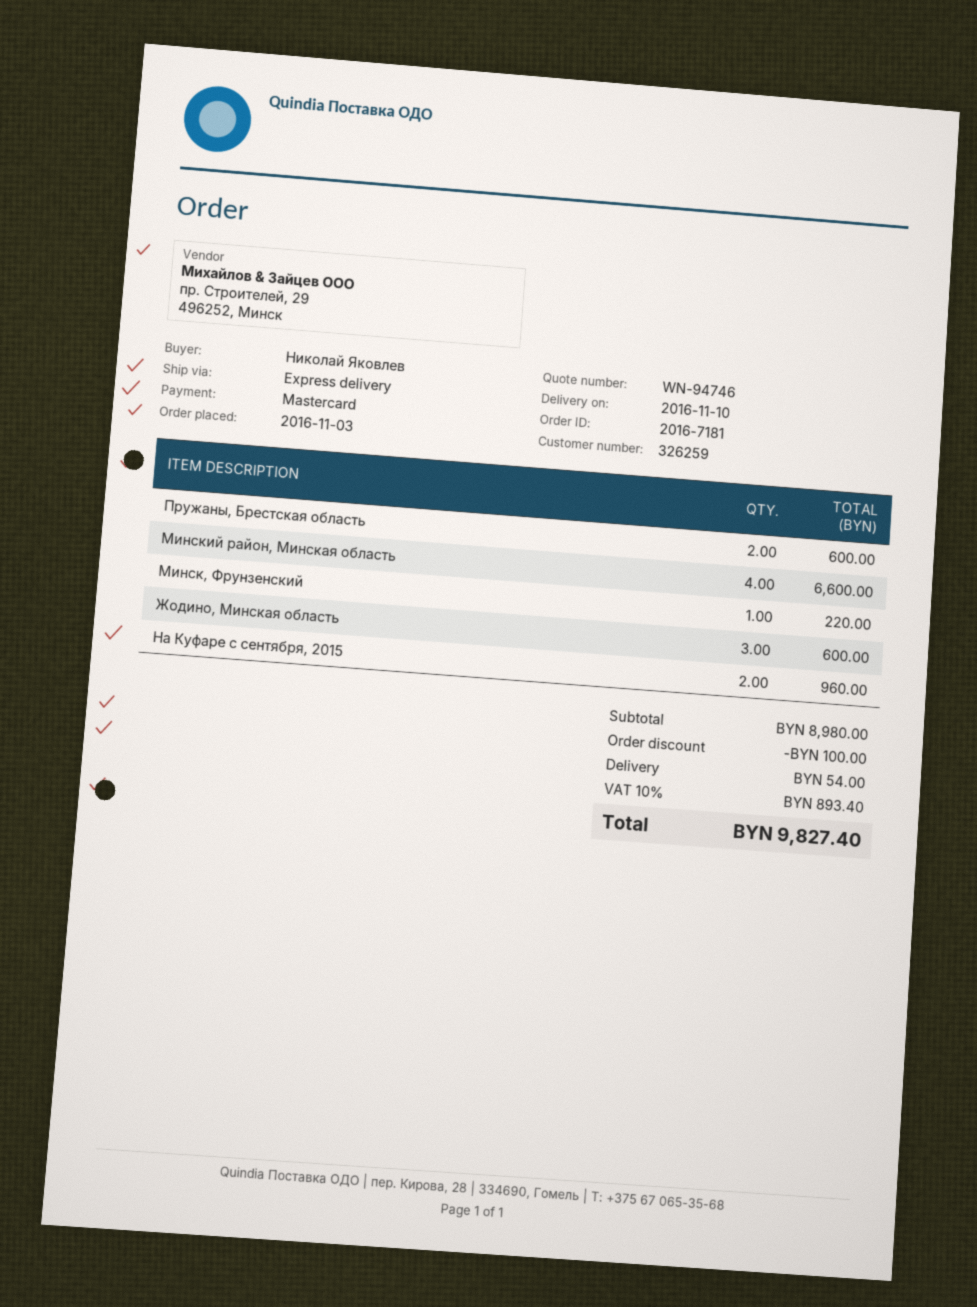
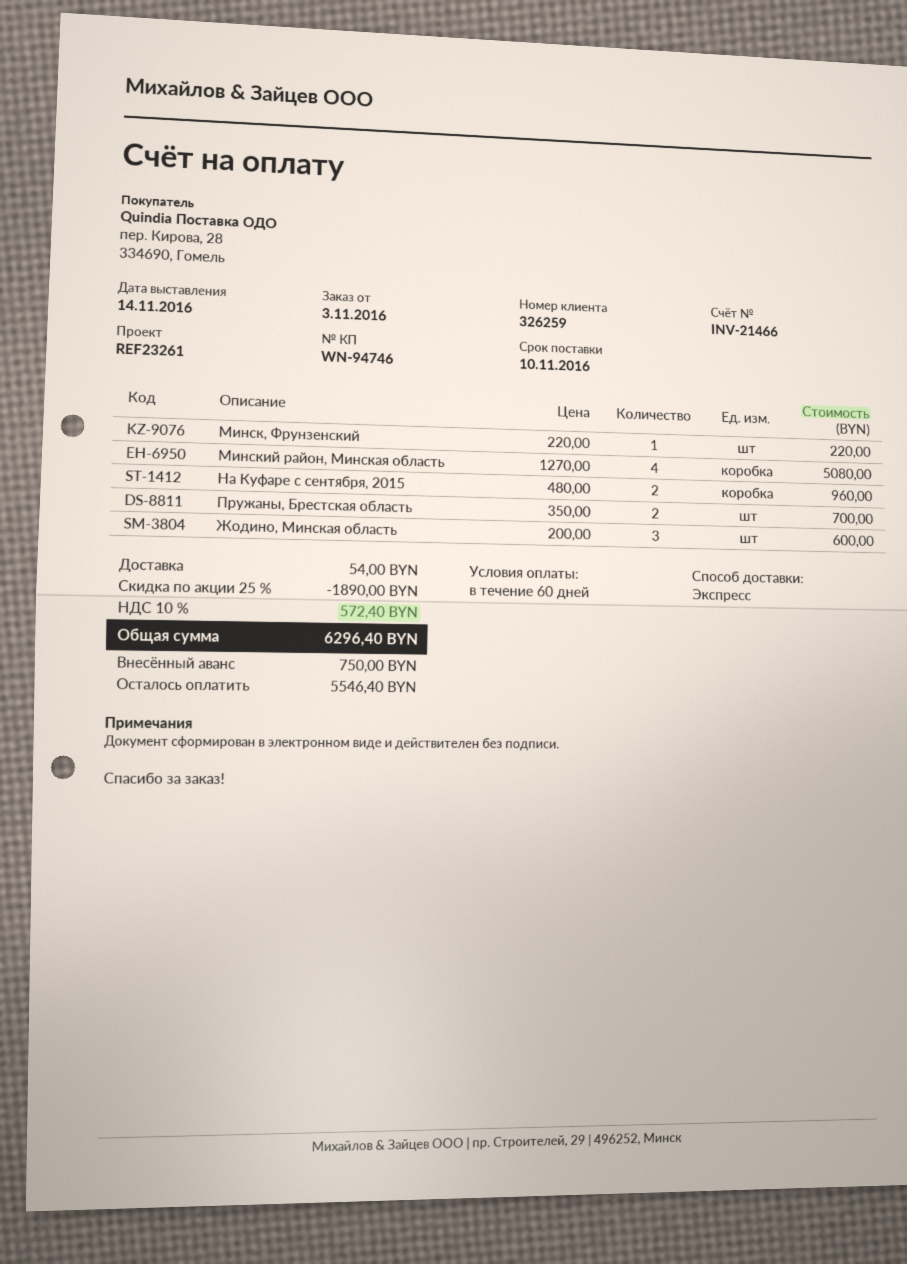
Пружаны, Брестская область: 2 for 600.00 -> 2 for 700.00
Минский район, Минская область: 4 for 6600.00 -> 4 for 5080.00
discount: 100.00 -> 1890.00
tax: 10% = 893.40 -> 10% = 572.40
total: 9827.40 -> 6296.40

